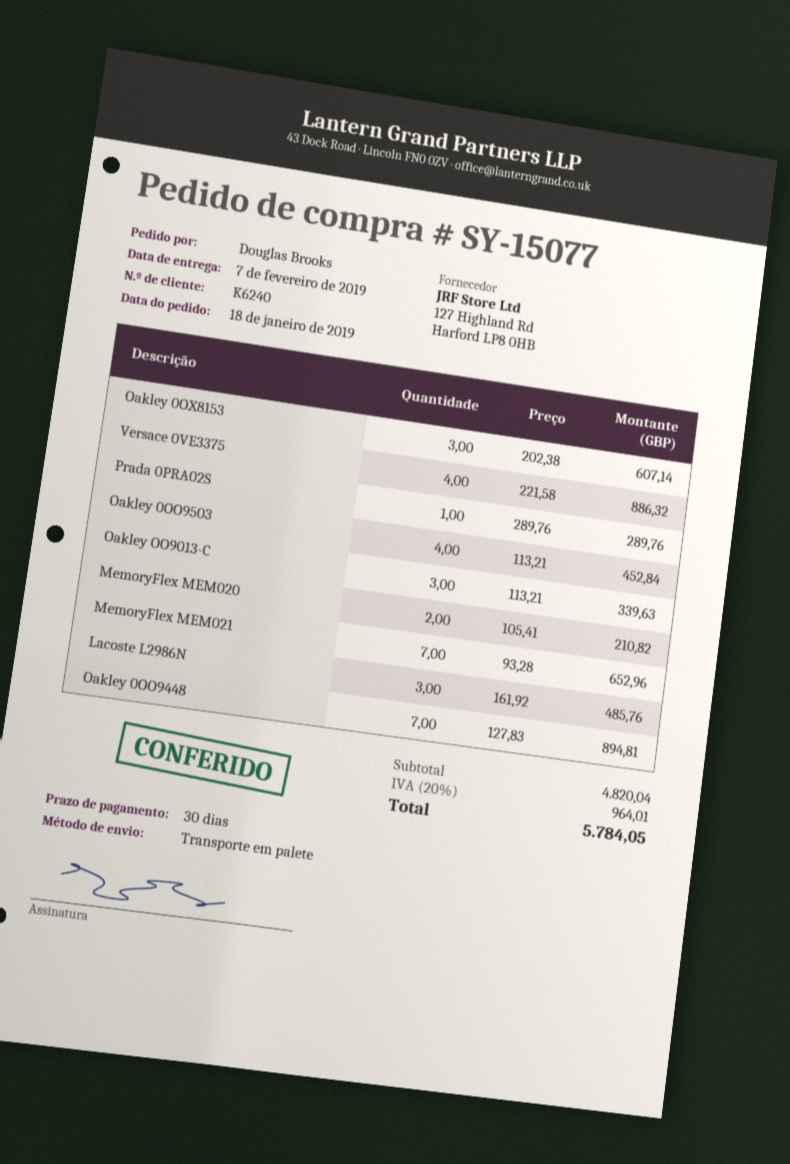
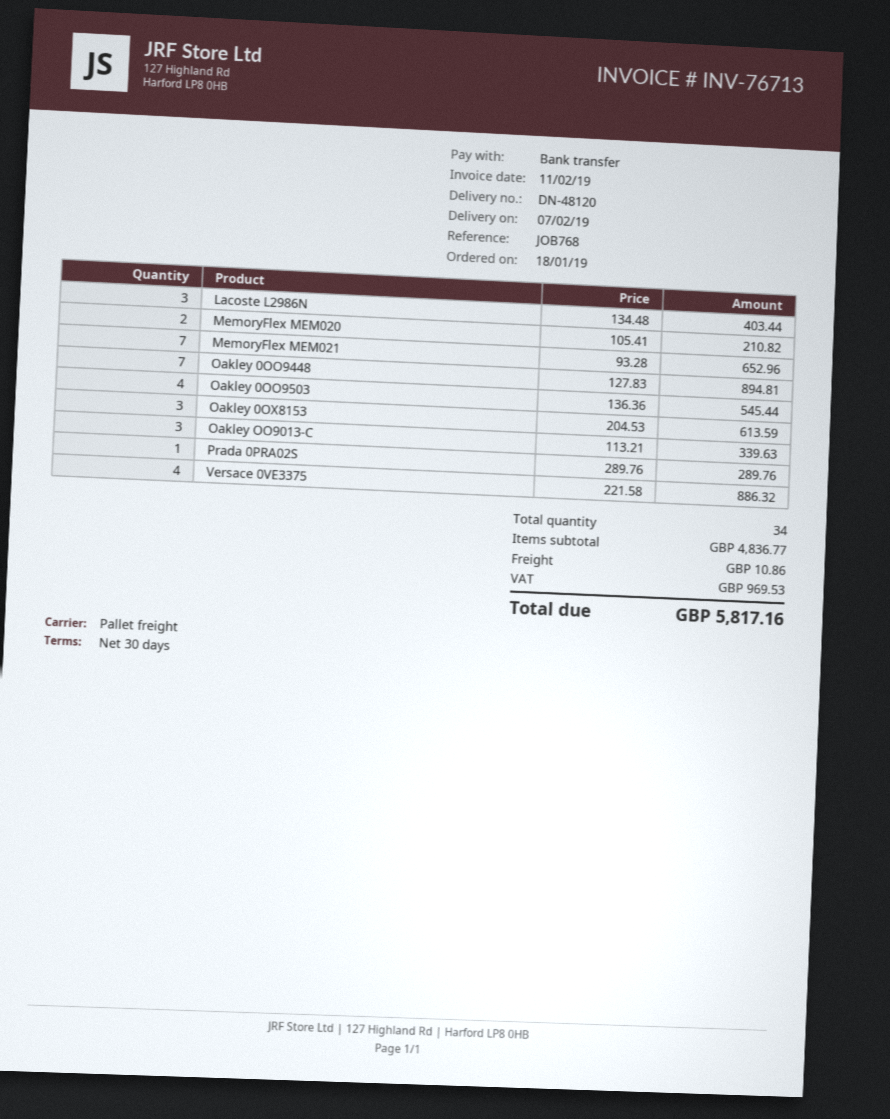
Oakley 0OX8153: 3 x 202.38 = 607.14 -> 3 x 204.53 = 613.59
Oakley 0OO9503: 4 x 113.21 = 452.84 -> 4 x 136.36 = 545.44
Lacoste L2986N: 3 x 161.92 = 485.76 -> 3 x 134.48 = 403.44
subtotal: 4820.04 -> 4836.77
shipping: none -> 10.86
tax: 964.01 -> 969.53
total: 5784.05 -> 5817.16

